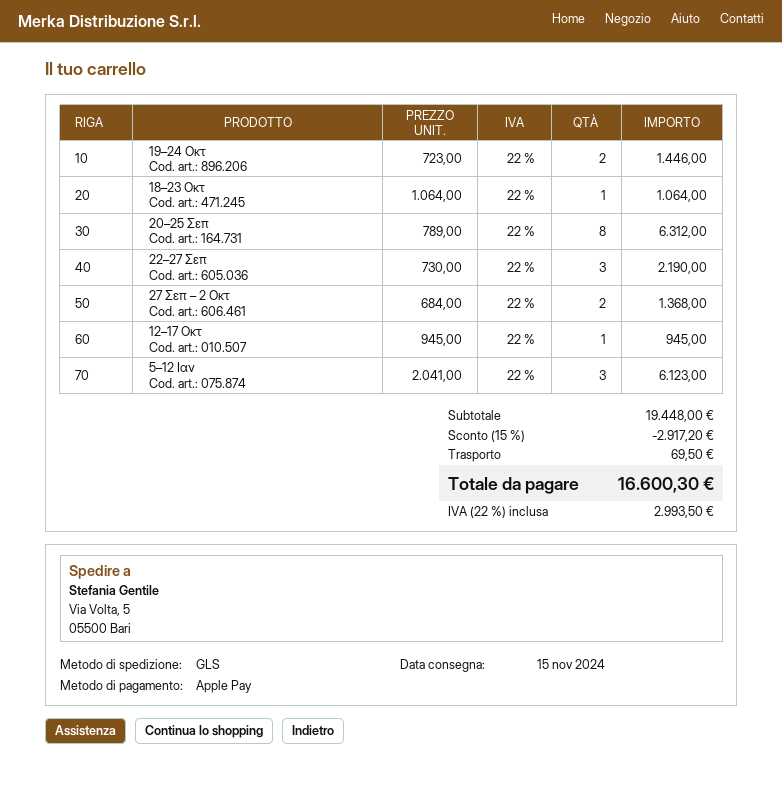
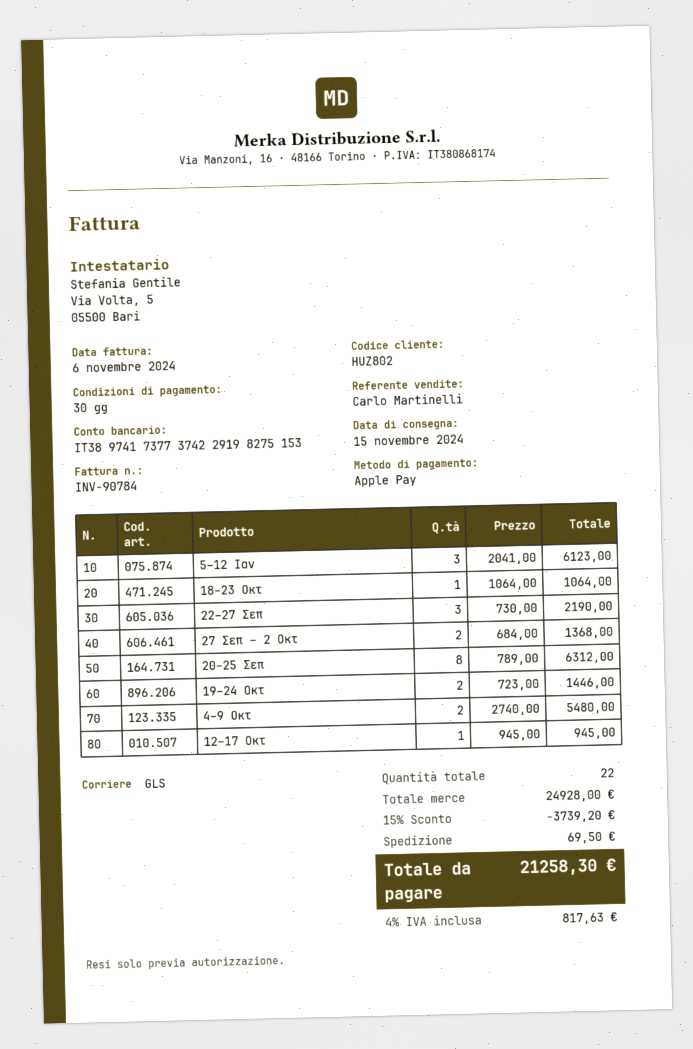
4–9 Οκτ: none -> 2 x 2740.00 = 5480.00
subtotal: 19448.00 -> 24928.00
discount: 15% = 2917.20 -> 15% = 3739.20
tax: 22% = 2993.50 -> 4% = 817.63
total: 16600.30 -> 21258.30

